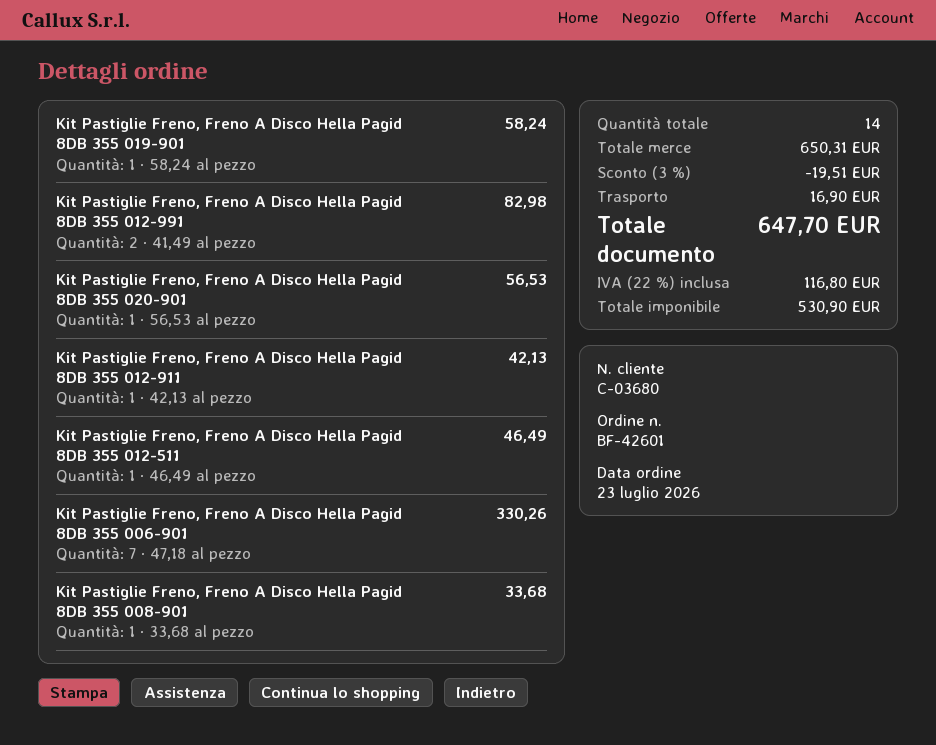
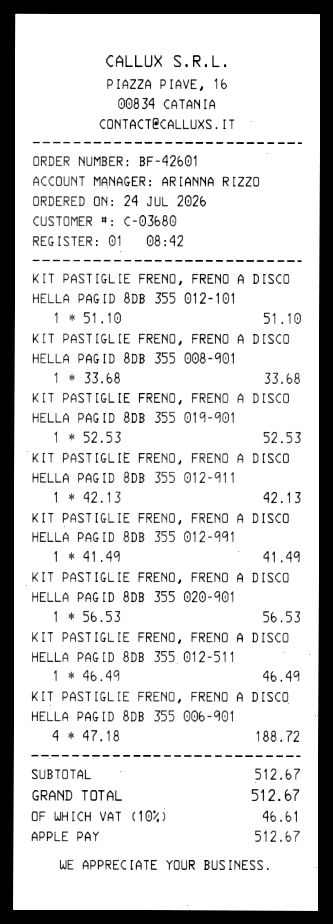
order date: 2026-07-23 -> 2026-07-24
Kit Pastiglie Freno, Freno A Disco Hella Pagid 8DB 355 019-901: 1 x 58.24 = 58.24 -> 1 x 52.53 = 52.53
Kit Pastiglie Freno, Freno A Disco Hella Pagid 8DB 355 012-991: 2 x 41.49 = 82.98 -> 1 x 41.49 = 41.49
Kit Pastiglie Freno, Freno A Disco Hella Pagid 8DB 355 006-901: 7 x 47.18 = 330.26 -> 4 x 47.18 = 188.72
KIT PASTIGLIE FRENO, FRENO A DISCO HELLA PAGID 8DB 355 012-101: none -> 1 x 51.10 = 51.10
subtotal: 650.31 -> 512.67
discount: 3% = 19.51 -> none
shipping: 16.90 -> none
tax: 22% = 116.80 -> 10% = 46.61
total: 647.70 -> 512.67

